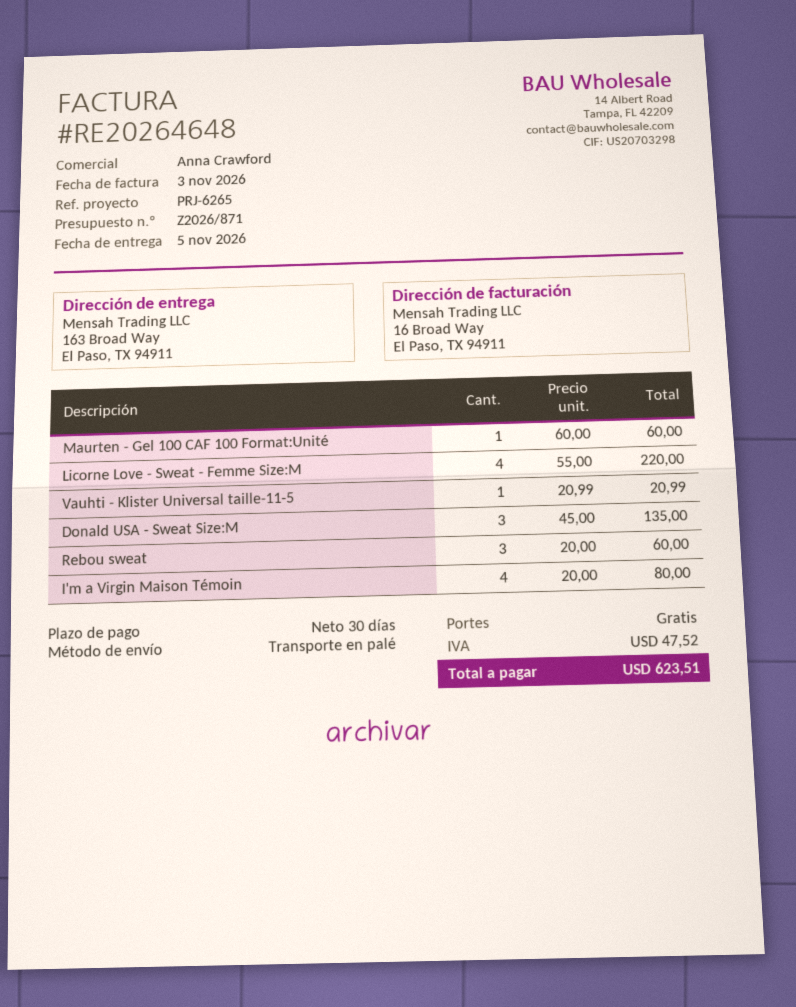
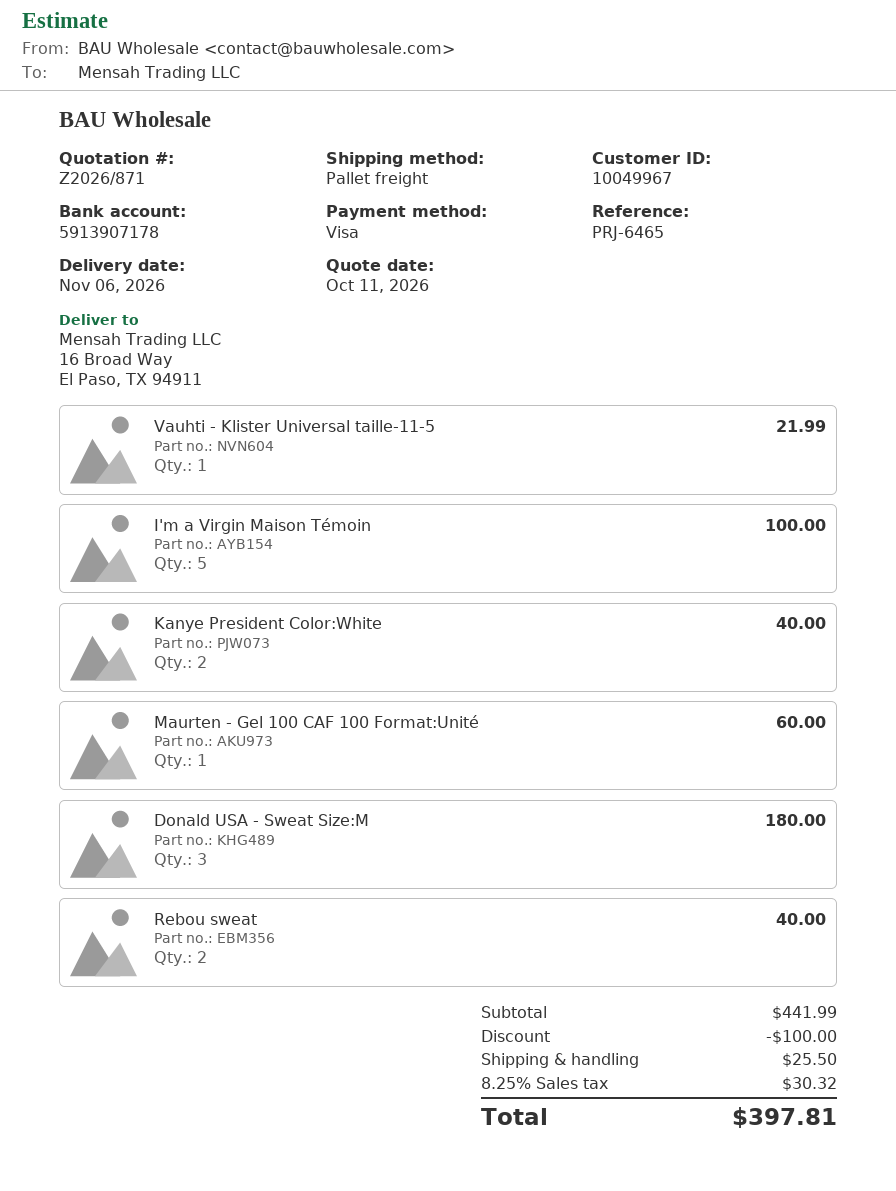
delivery date: 2026-11-05 -> 2026-11-06
reference: PRJ-6265 -> PRJ-6465
ship to: 163 Broad Way, El Paso, TX 94911 -> 16 Broad Way, El Paso, TX 94911
Licorne Love - Sweat - Femme Size:M: 4 for 220.00 -> none
Vauhti - Klister Universal taille-11-5: 1 for 20.99 -> 1 for 21.99
Donald USA - Sweat Size:M: 3 for 135.00 -> 3 for 180.00
Rebou sweat: 3 for 60.00 -> 2 for 40.00
I'm a Virgin Maison Témoin: 4 for 80.00 -> 5 for 100.00
Kanye President Color:White: none -> 2 for 40.00
discount: none -> 100.00
shipping: 0.00 -> 25.50
tax: 47.52 -> 30.32
total: 623.51 -> 397.81

